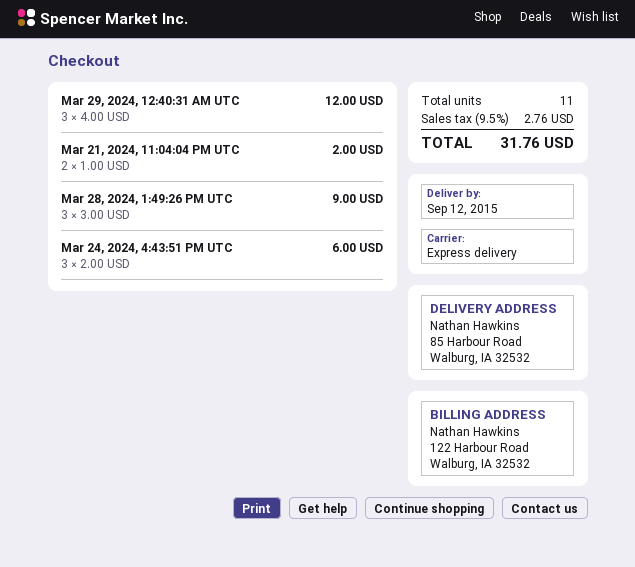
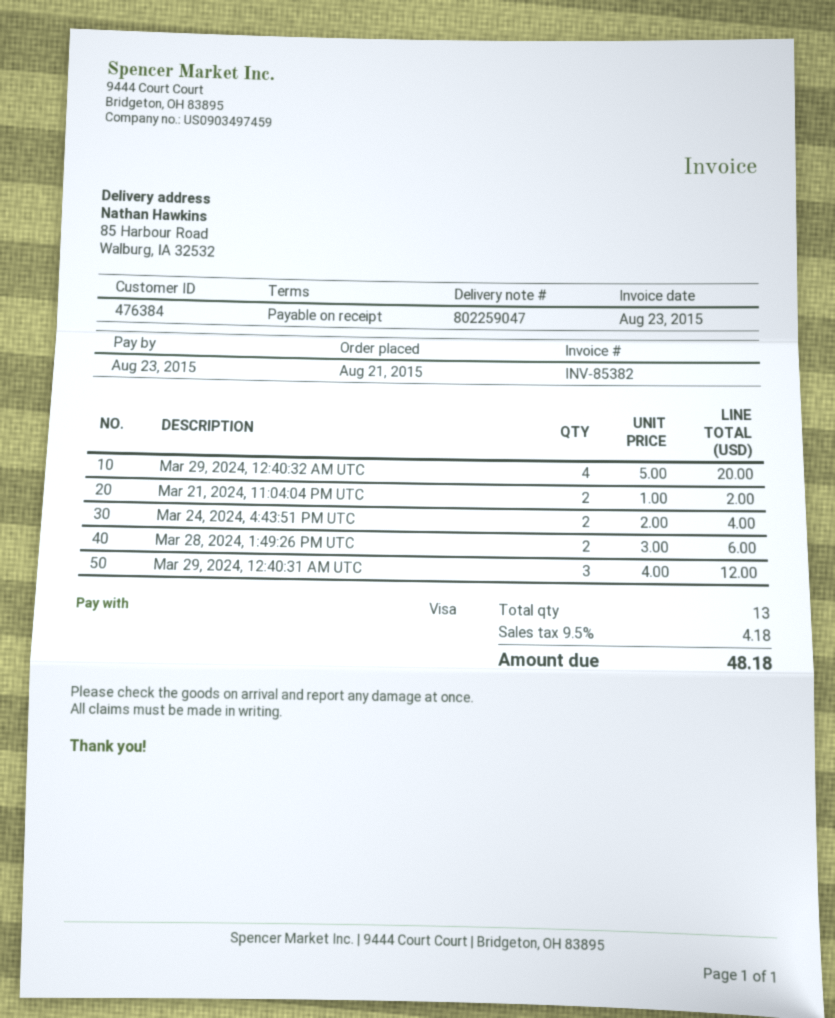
Mar 28, 2024, 1:49:26 PM UTC: 3 x 3.00 = 9.00 -> 2 x 3.00 = 6.00
Mar 24, 2024, 4:43:51 PM UTC: 3 x 2.00 = 6.00 -> 2 x 2.00 = 4.00
Mar 29, 2024, 12:40:32 AM UTC: none -> 4 x 5.00 = 20.00
total quantity: 11 -> 13
tax: 9.5% = 2.76 -> 9.5% = 4.18
total: 31.76 -> 48.18

